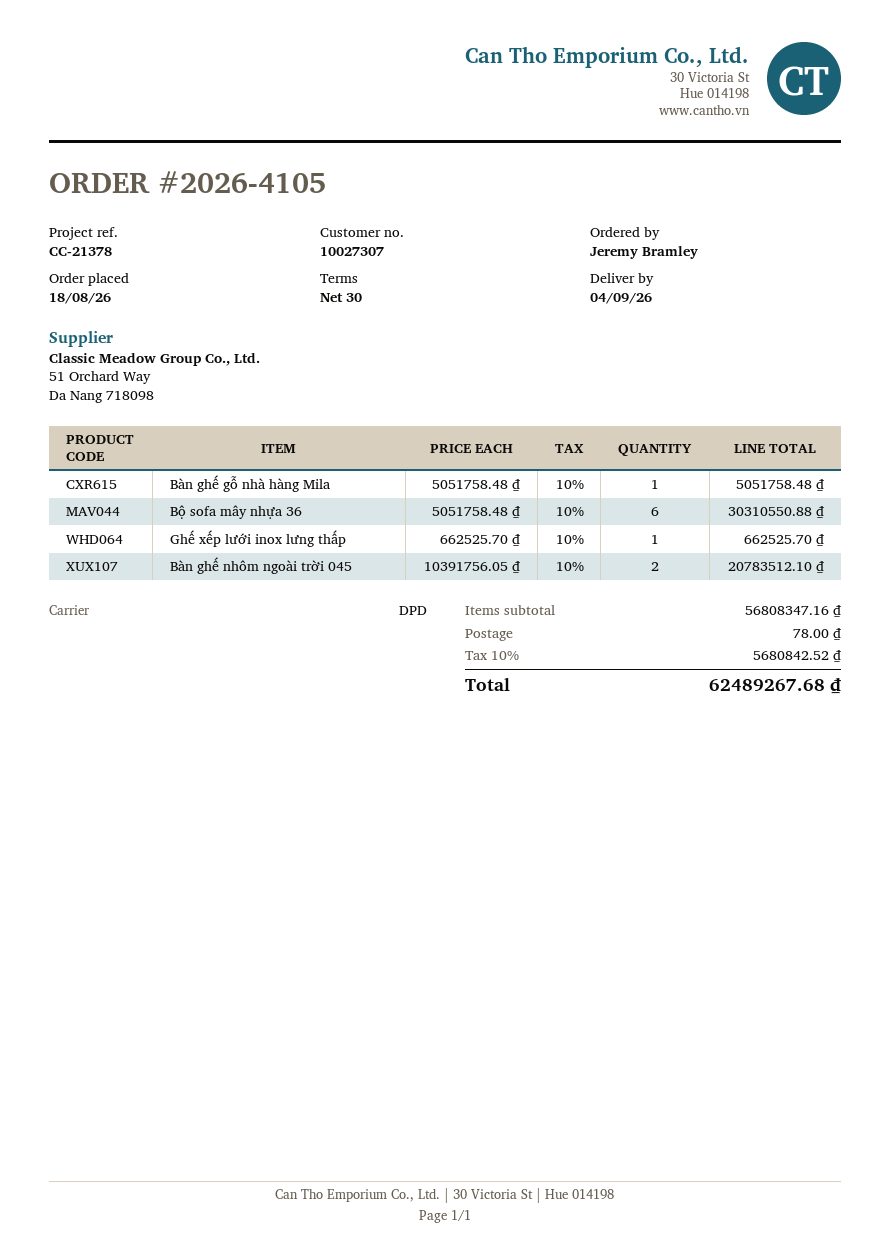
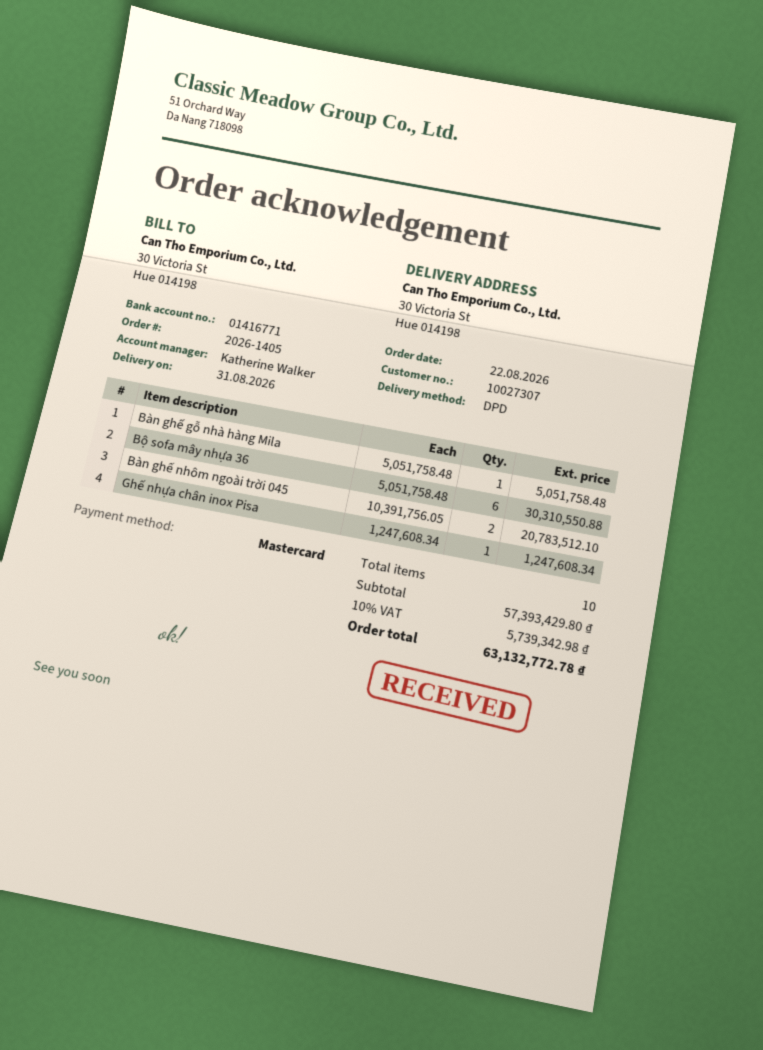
order number: 2026-4105 -> 2026-1405
order date: 2026-08-18 -> 2026-08-22
delivery date: 2026-09-04 -> 2026-08-31
Ghế xếp lưới inox lưng thấp: 1 x 662525.70 = 662525.70 -> none
Ghế nhựa chân inox Pisa: none -> 1 x 1247608.34 = 1247608.34
subtotal: 56808347.16 -> 57393429.80
shipping: 78.00 -> none
tax: 10% = 5680842.52 -> 10% = 5739342.98
total: 62489267.68 -> 63132772.78

